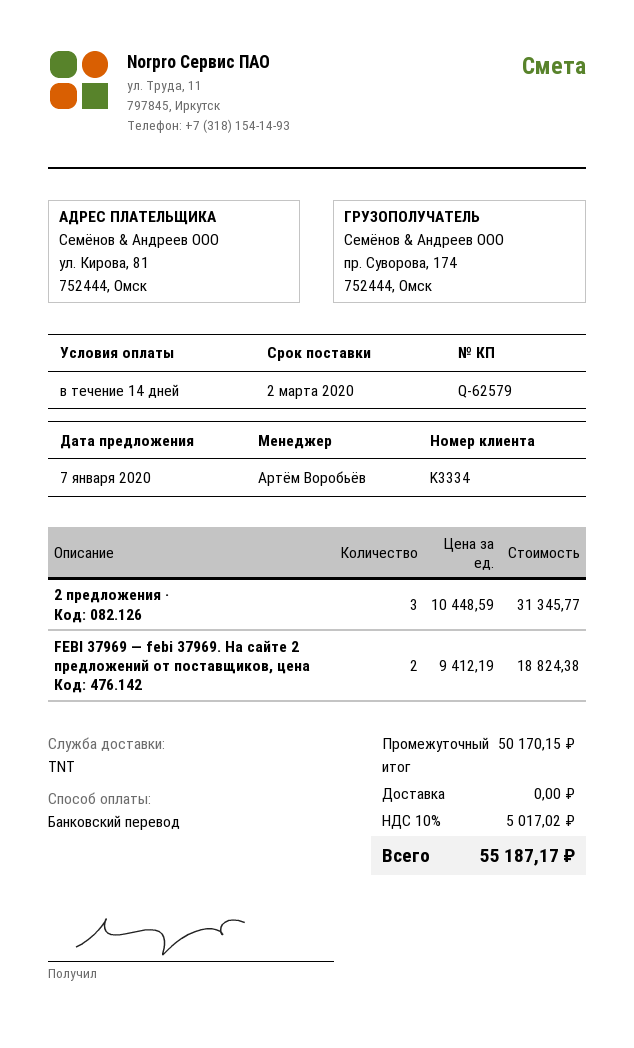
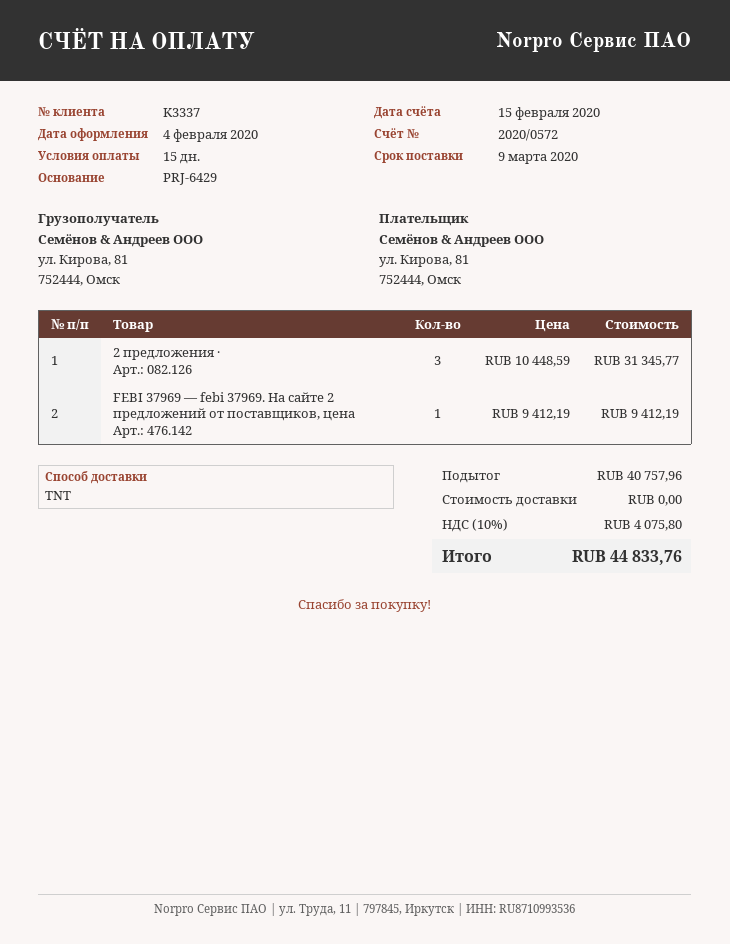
delivery date: 2020-03-02 -> 2020-03-09
payment terms: 14 days -> 15 days
customer number: K3334 -> K3337
ship to: пр. Суворова, 174, 752444, Омск -> ул. Кирова, 81, 752444, Омск
FEBI 37969 — febi 37969. На сайте 2 предложений от поставщиков, цена: 2 x 9412.19 = 18824.38 -> 1 x 9412.19 = 9412.19
subtotal: 50170.15 -> 40757.96
tax: 10% = 5017.02 -> 10% = 4075.80
total: 55187.17 -> 44833.76

